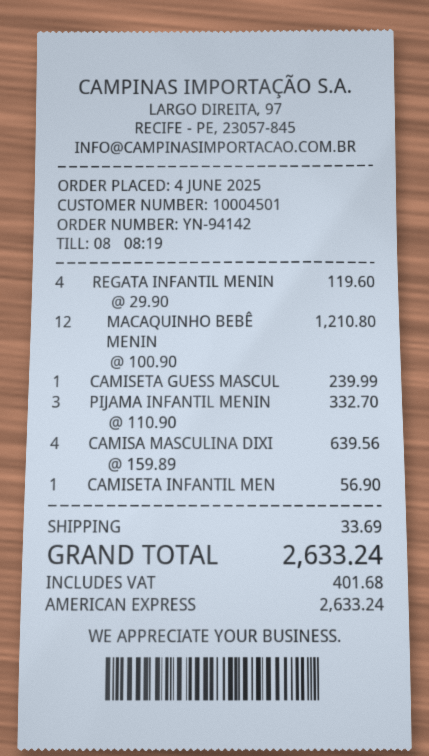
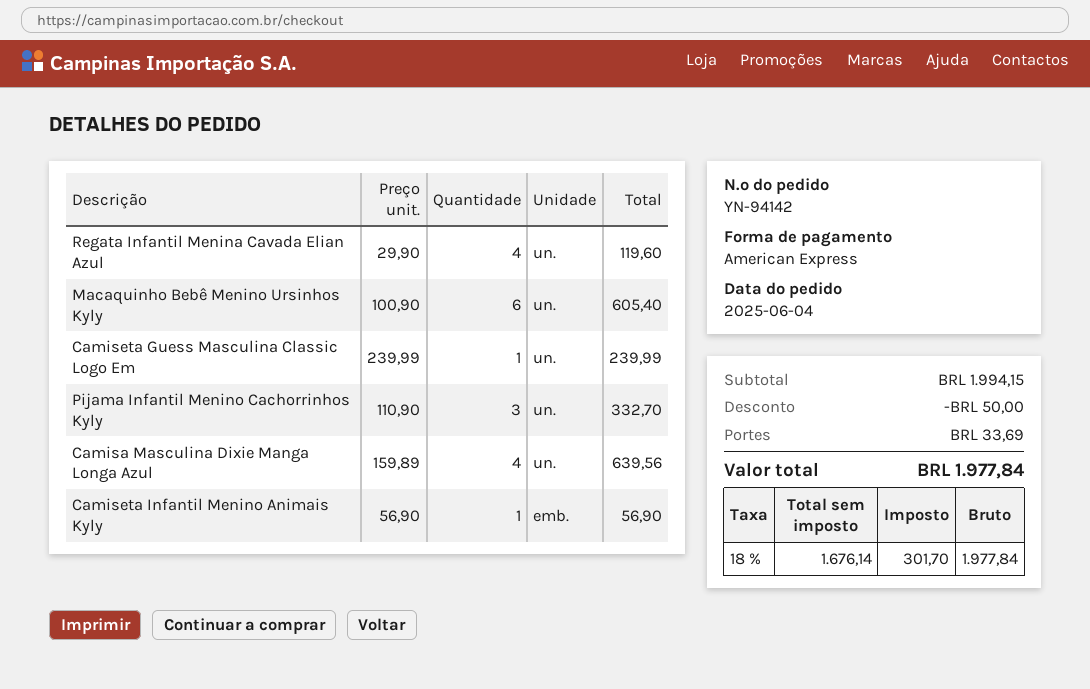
MACAQUINHO BEBÊ MENIN: 12 x 100.90 = 1210.80 -> 6 x 100.90 = 605.40
discount: none -> 50.00
tax: 401.68 -> 301.70
total: 2633.24 -> 1977.84

